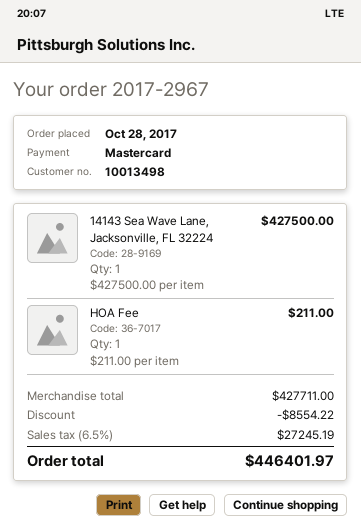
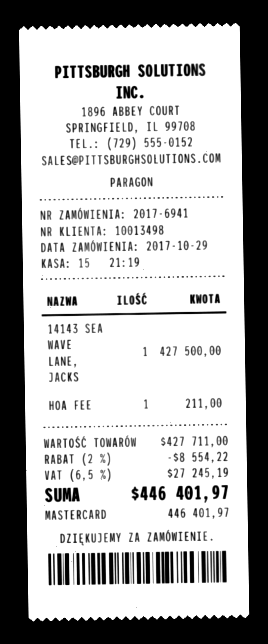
order number: 2017-2967 -> 2017-6941
order date: 2017-10-28 -> 2017-10-29

